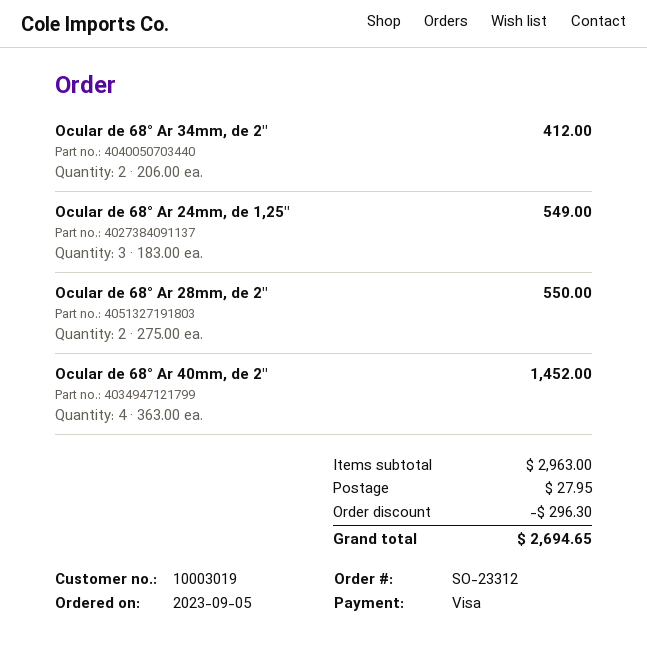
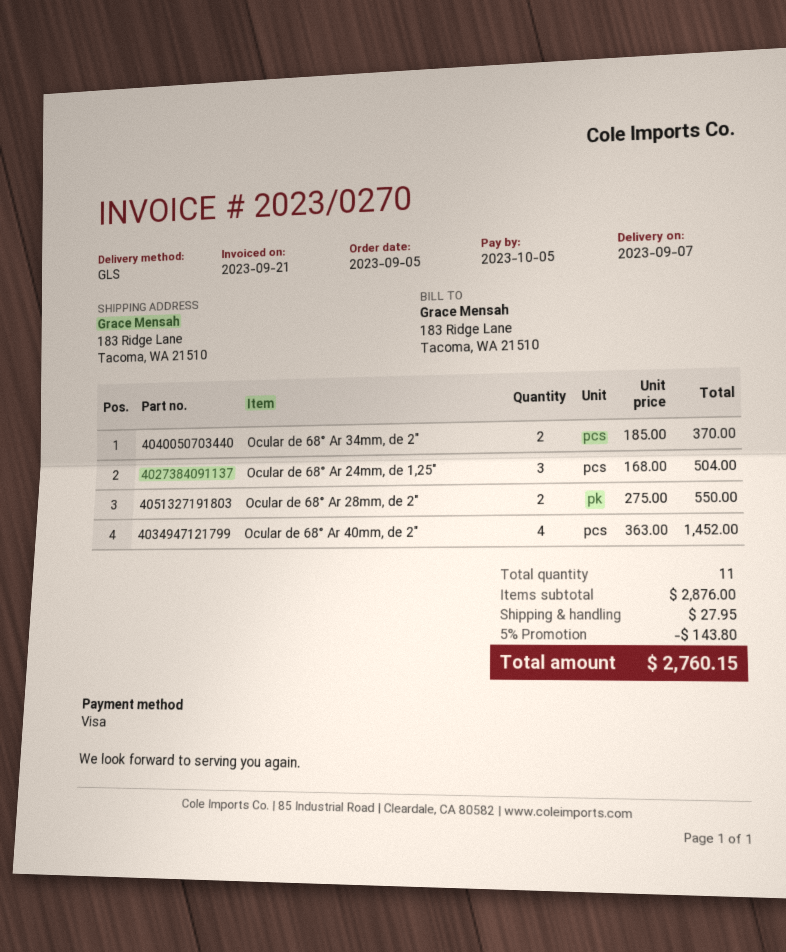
Ocular de 68° Ar 34mm, de 2": 2 x 206.00 = 412.00 -> 2 x 185.00 = 370.00
Ocular de 68° Ar 24mm, de 1,25": 3 x 183.00 = 549.00 -> 3 x 168.00 = 504.00
subtotal: 2963.00 -> 2876.00
discount: 296.30 -> 143.80
total: 2694.65 -> 2760.15

